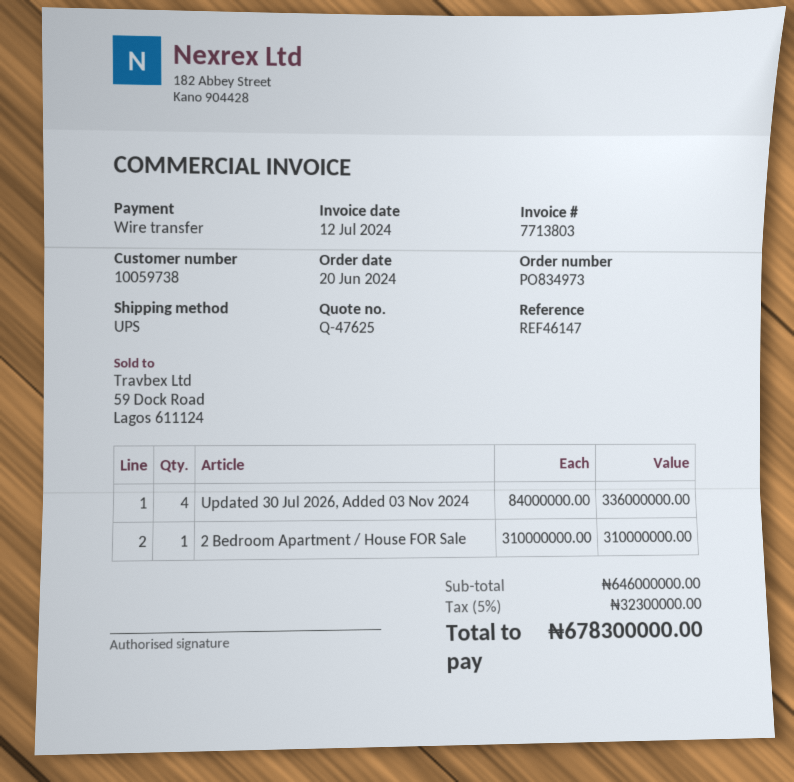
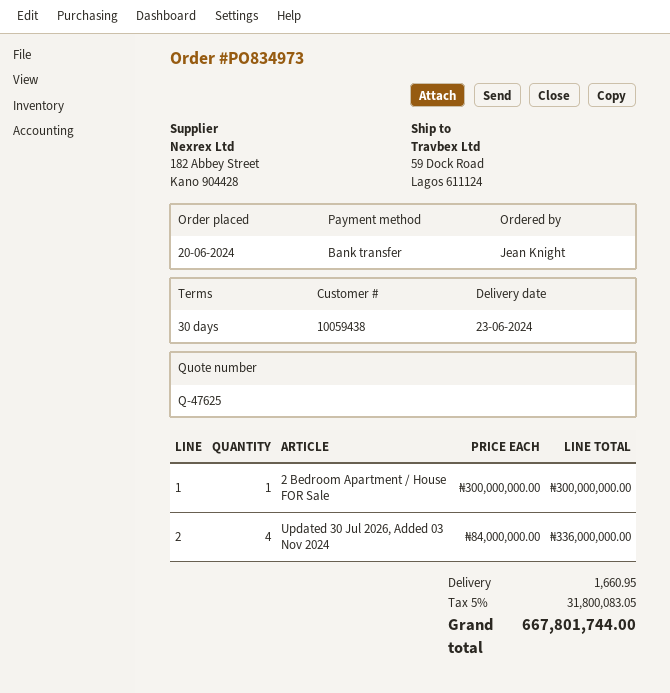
customer number: 10059738 -> 10059438
2 Bedroom Apartment / House FOR Sale: 1 x 310000000.00 = 310000000.00 -> 1 x 300000000.00 = 300000000.00
shipping: none -> 1660.95
tax: 5% = 32300000.00 -> 5% = 31800083.05
total: 678300000.00 -> 667801744.00

